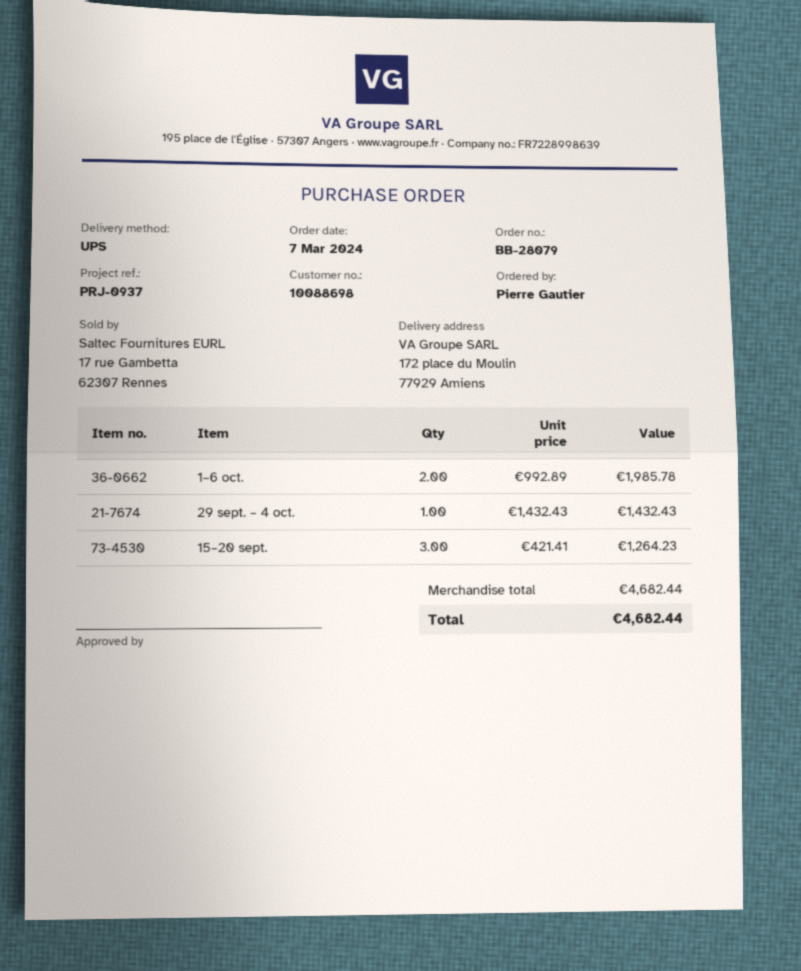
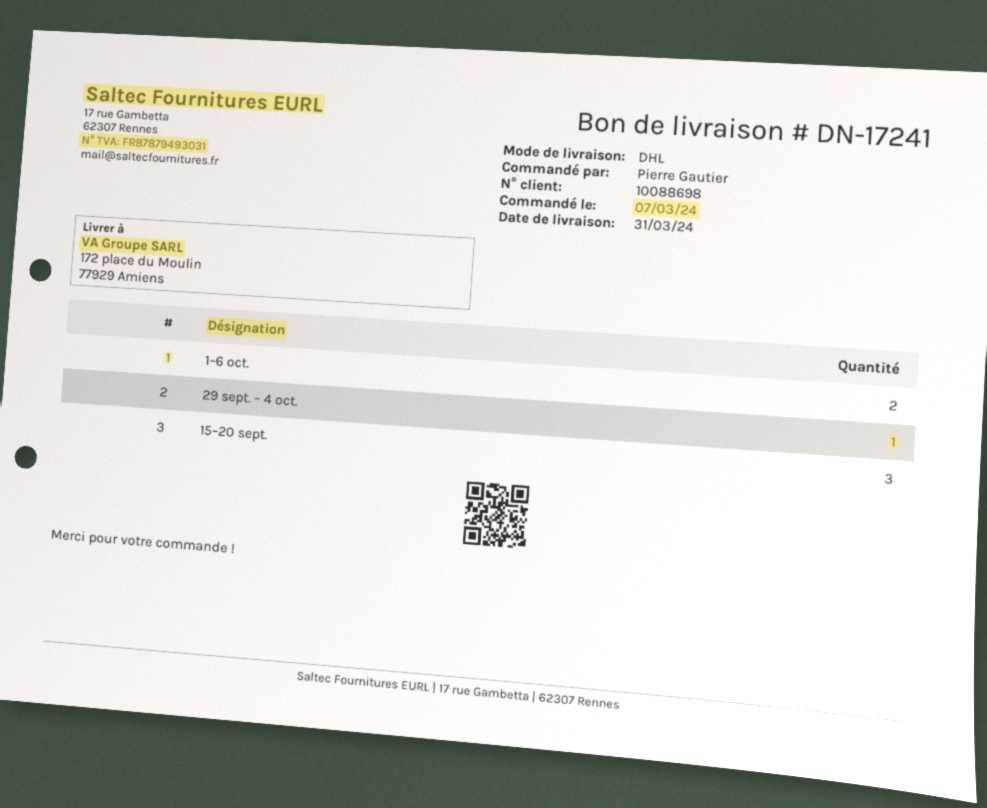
shipping method: UPS -> DHL

